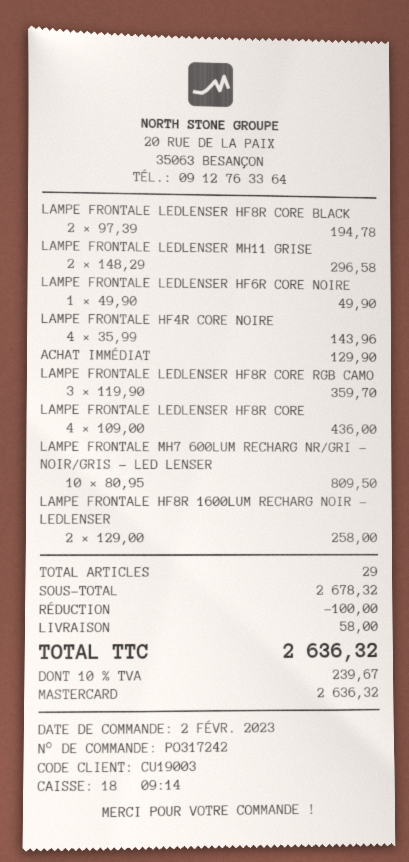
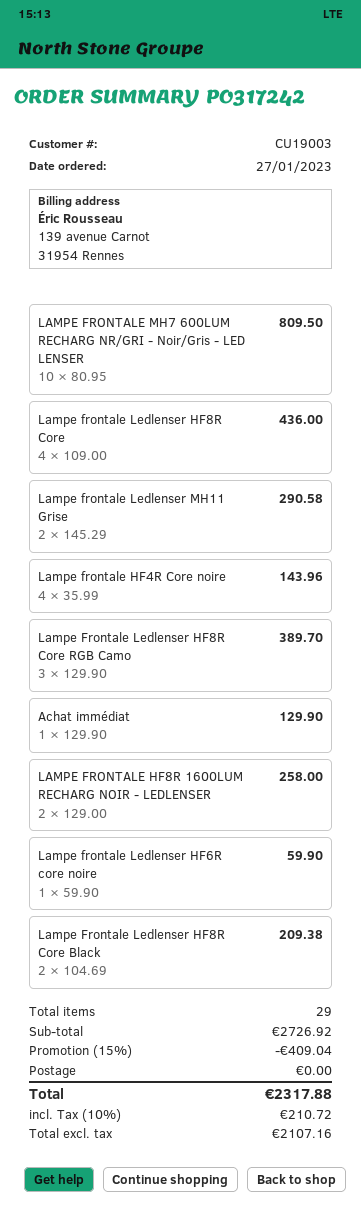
order date: 2023-02-02 -> 2023-01-27
LAMPE FRONTALE LEDLENSER HF8R CORE BLACK: 2 x 97.39 = 194.78 -> 2 x 104.69 = 209.38
LAMPE FRONTALE LEDLENSER MH11 GRISE: 2 x 148.29 = 296.58 -> 2 x 145.29 = 290.58
LAMPE FRONTALE LEDLENSER HF6R CORE NOIRE: 1 x 49.90 = 49.90 -> 1 x 59.90 = 59.90
LAMPE FRONTALE LEDLENSER HF8R CORE RGB CAMO: 3 x 119.90 = 359.70 -> 3 x 129.90 = 389.70
subtotal: 2678.32 -> 2726.92
discount: 100.00 -> 409.04
shipping: 58.00 -> 0.00
tax: 10% = 239.67 -> 10% = 210.72
total: 2636.32 -> 2317.88

